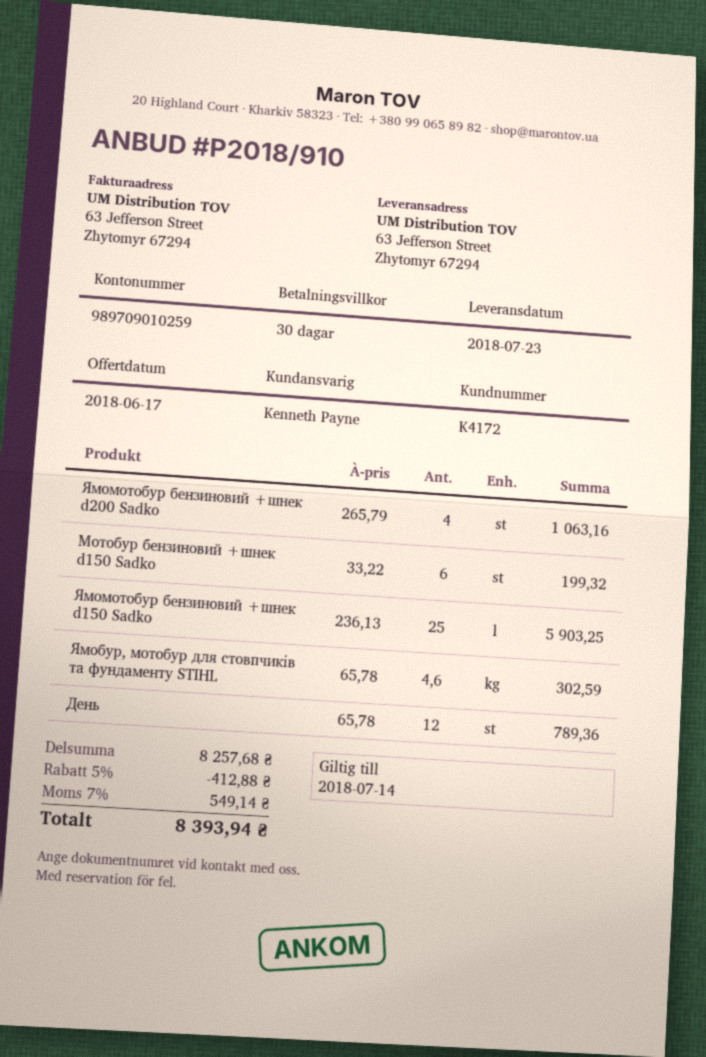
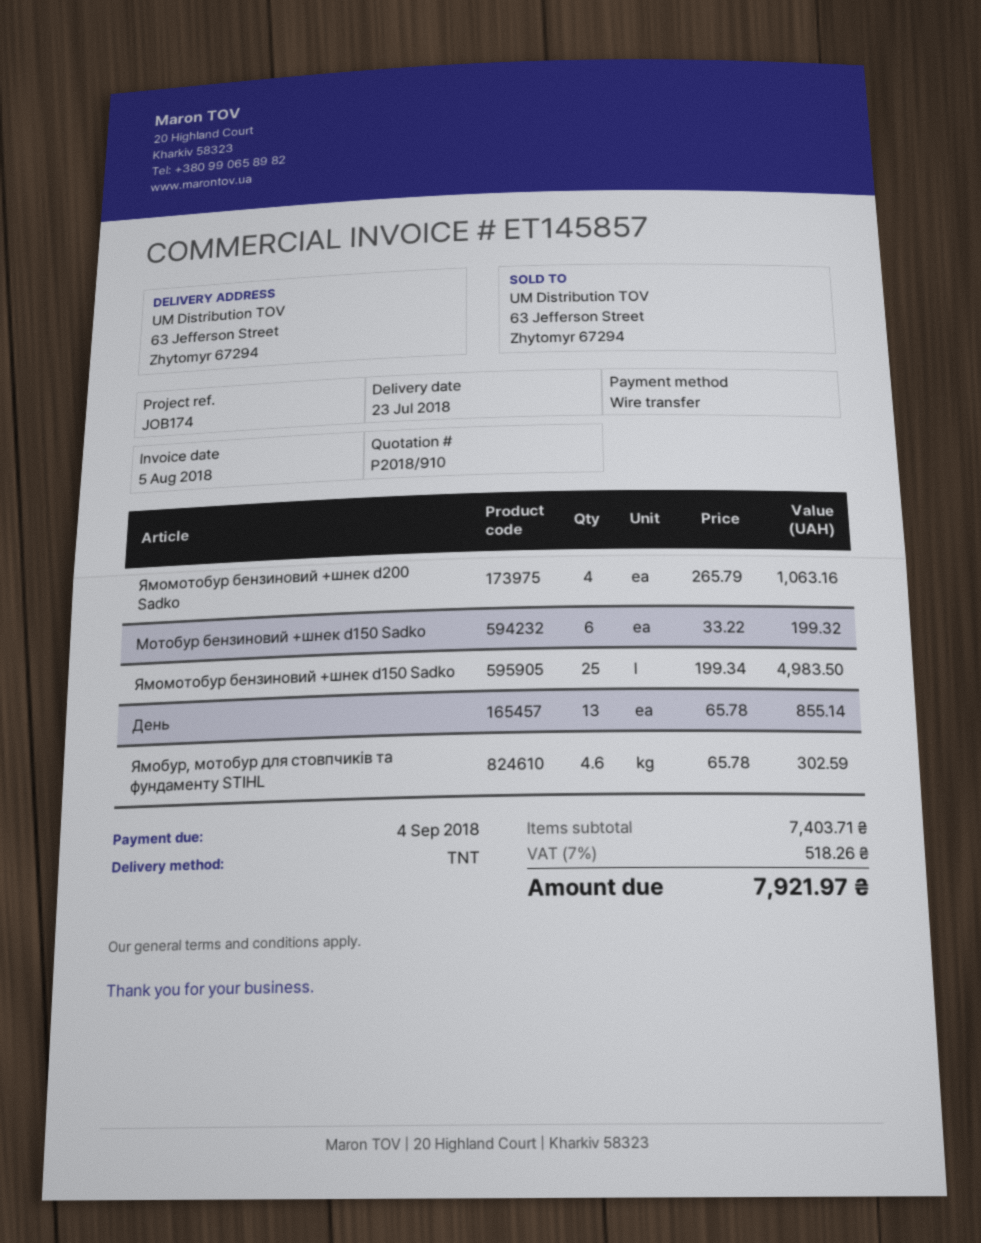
Ямомотобур бензиновий +шнек d150 Sadko: 25 x 236.13 = 5903.25 -> 25 x 199.34 = 4983.50
День: 12 x 65.78 = 789.36 -> 13 x 65.78 = 855.14
subtotal: 8257.68 -> 7403.71
discount: 5% = 412.88 -> none
tax: 7% = 549.14 -> 7% = 518.26
total: 8393.94 -> 7921.97

